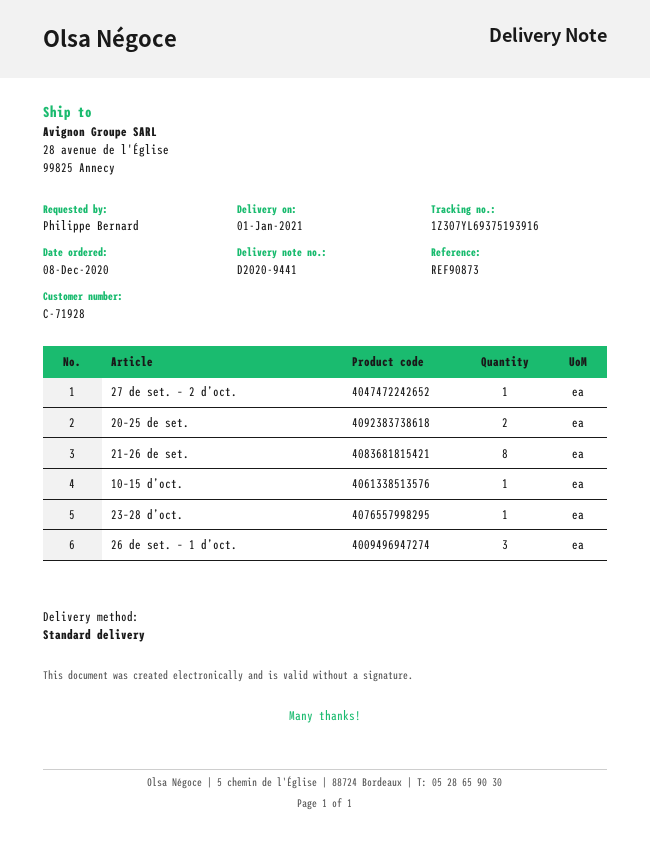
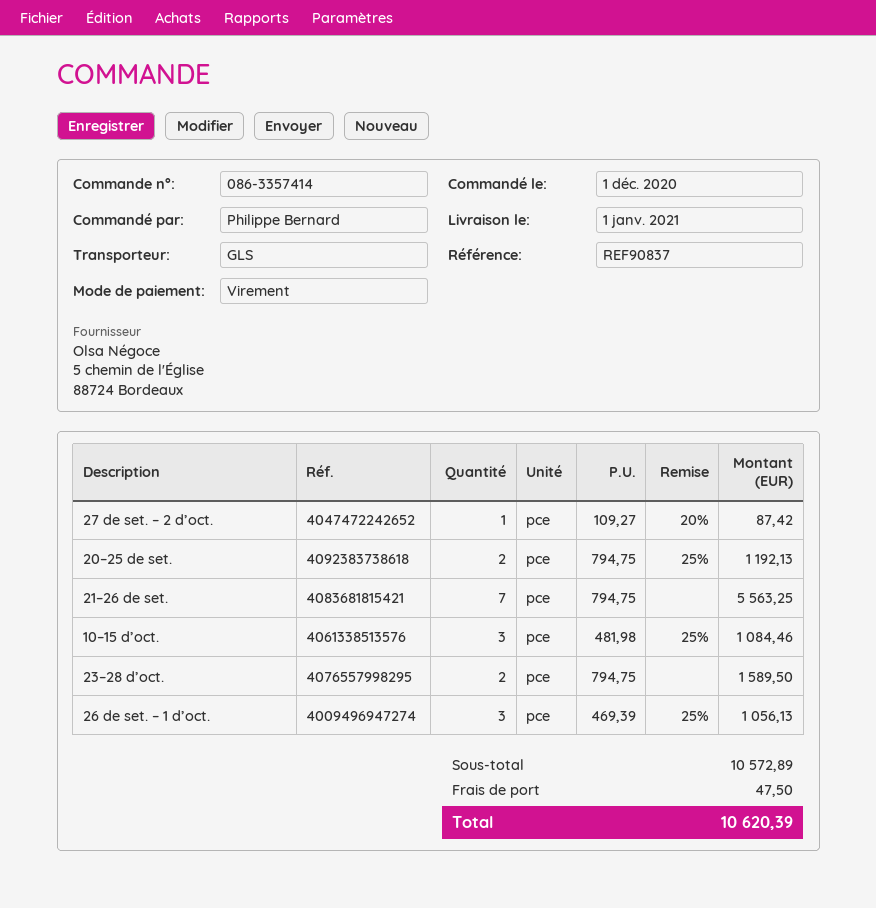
order date: 2020-12-08 -> 2020-12-01
reference: REF90873 -> REF90837
shipping method: standard -> GLS
21–26 de set.: 8 -> 7
10–15 d’oct.: 1 -> 3
23–28 d’oct.: 1 -> 2

